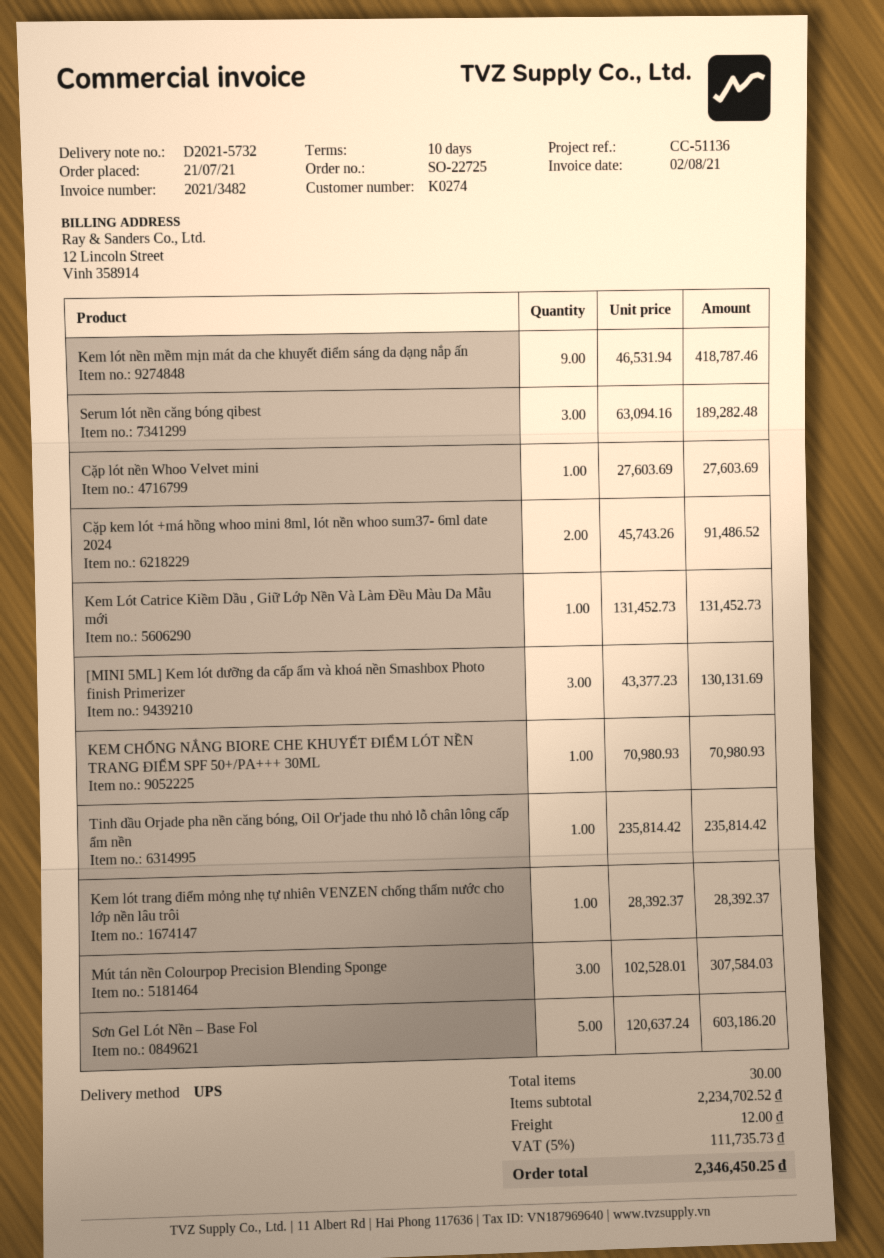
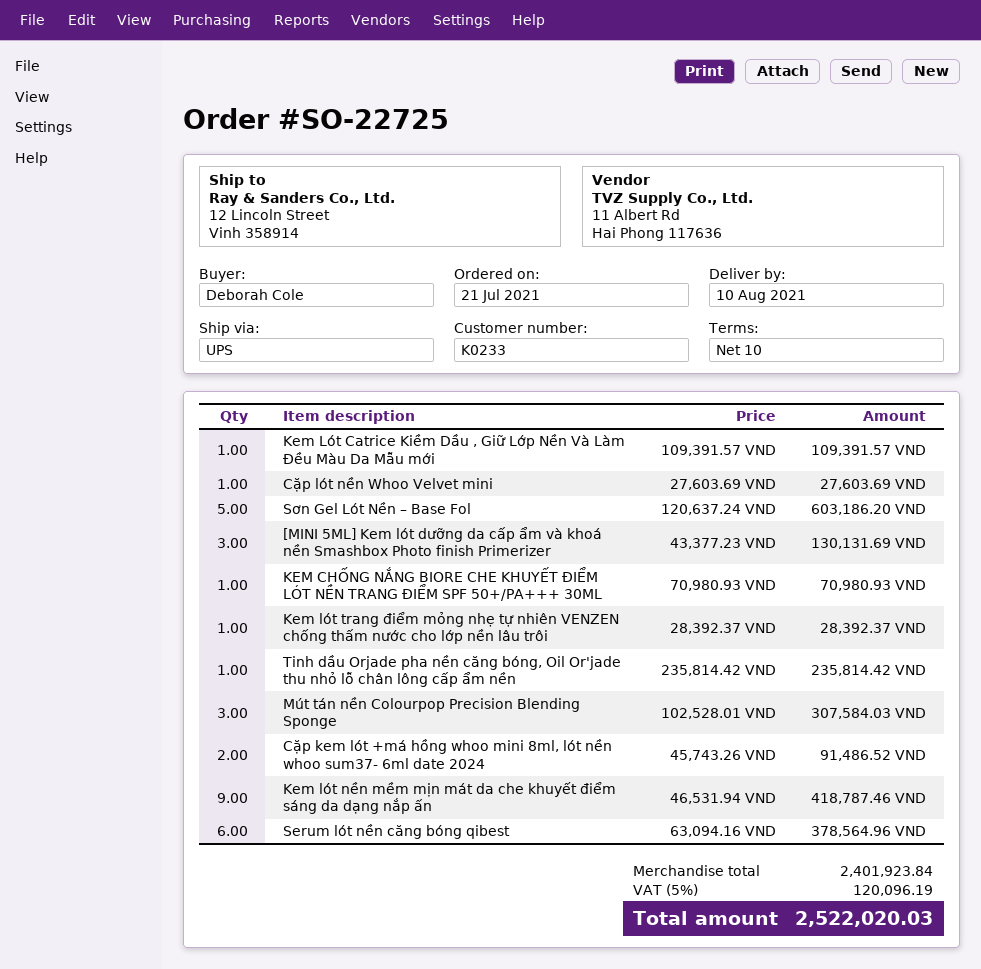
customer number: K0274 -> K0233
Serum lót nền căng bóng qibest: 3 x 63094.16 = 189282.48 -> 6 x 63094.16 = 378564.96
Kem Lót Catrice Kiềm Dầu , Giữ Lớp Nền Và Làm Đều Màu Da Mẫu mới: 1 x 131452.73 = 131452.73 -> 1 x 109391.57 = 109391.57
subtotal: 2234702.52 -> 2401923.84
shipping: 12.00 -> none
tax: 5% = 111735.73 -> 5% = 120096.19
total: 2346450.25 -> 2522020.03

